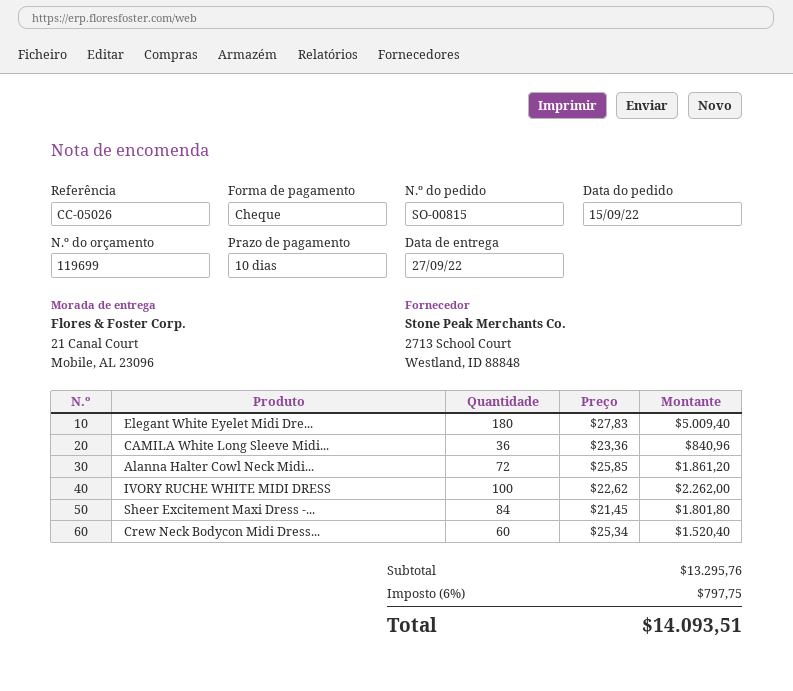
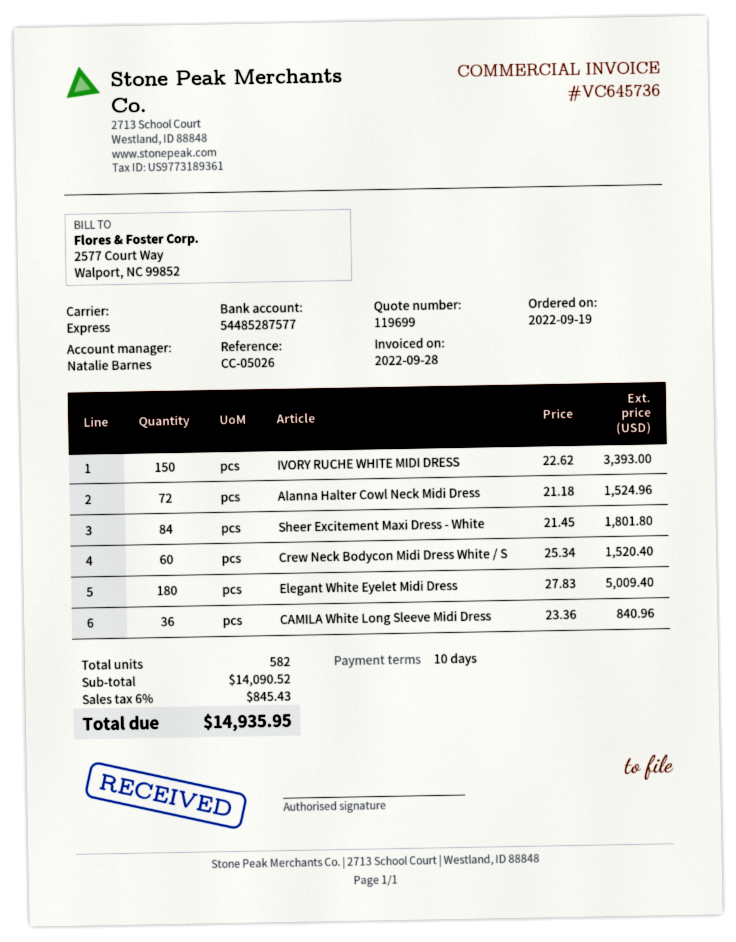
order date: 2022-09-15 -> 2022-09-19
Alanna Halter Cowl Neck Midi...: 72 x 25.85 = 1861.20 -> 72 x 21.18 = 1524.96
IVORY RUCHE WHITE MIDI DRESS: 100 x 22.62 = 2262.00 -> 150 x 22.62 = 3393.00
subtotal: 13295.76 -> 14090.52
tax: 6% = 797.75 -> 6% = 845.43
total: 14093.51 -> 14935.95

